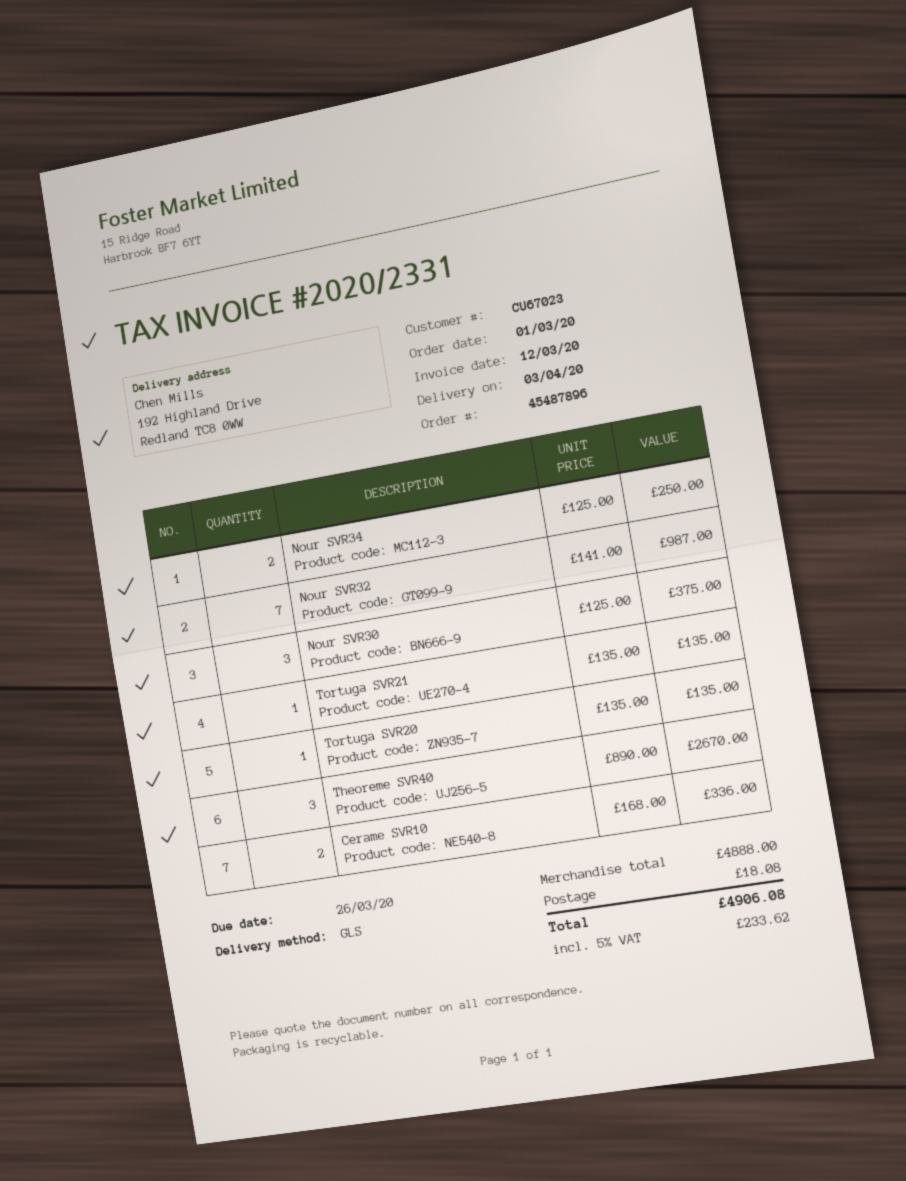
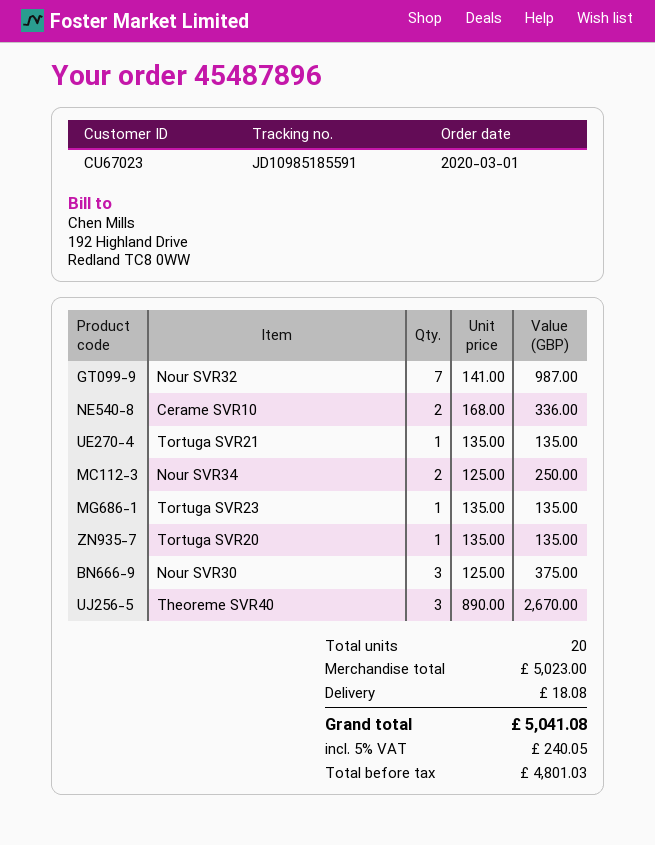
Tortuga SVR23: none -> 1 x 135.00 = 135.00
subtotal: 4888.00 -> 5023.00
tax: 5% = 233.62 -> 5% = 240.05
total: 4906.08 -> 5041.08

